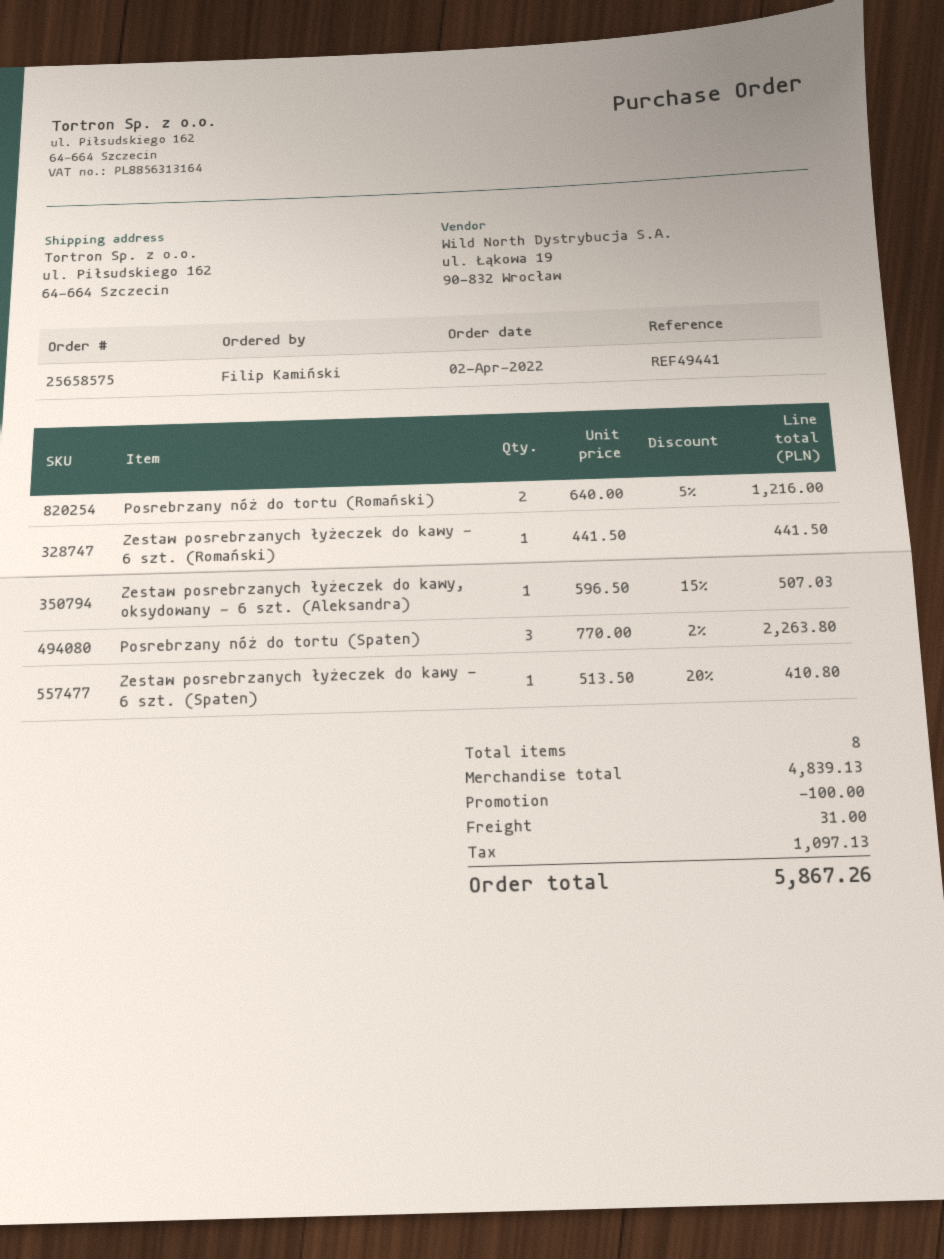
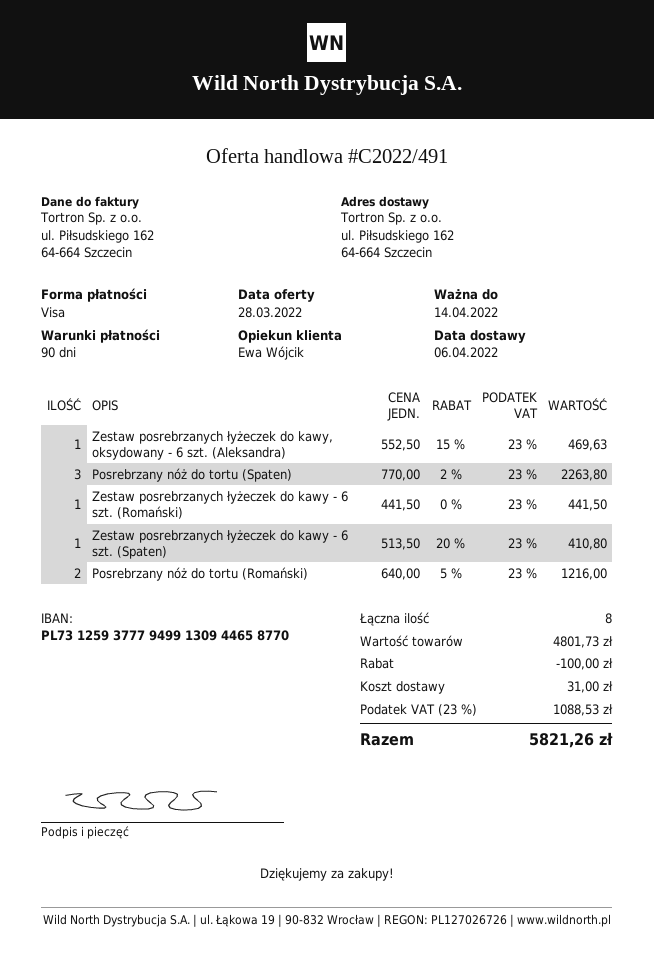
Zestaw posrebrzanych łyżeczek do kawy, oksydowany - 6 szt. (Aleksandra): 1 x 596.50 - 15% = 507.03 -> 1 x 552.50 - 15% = 469.63
subtotal: 4839.13 -> 4801.73
tax: 1097.13 -> 1088.53
total: 5867.26 -> 5821.26

